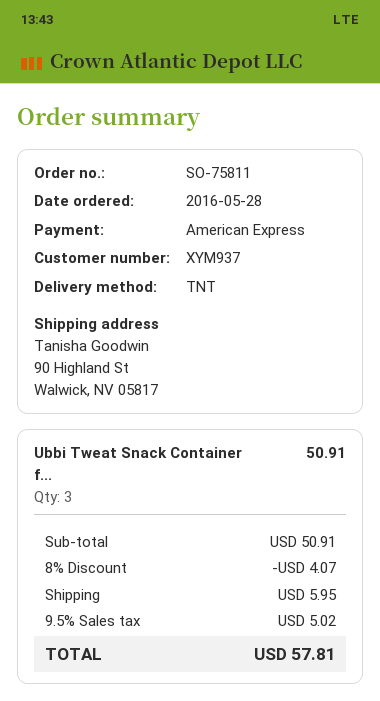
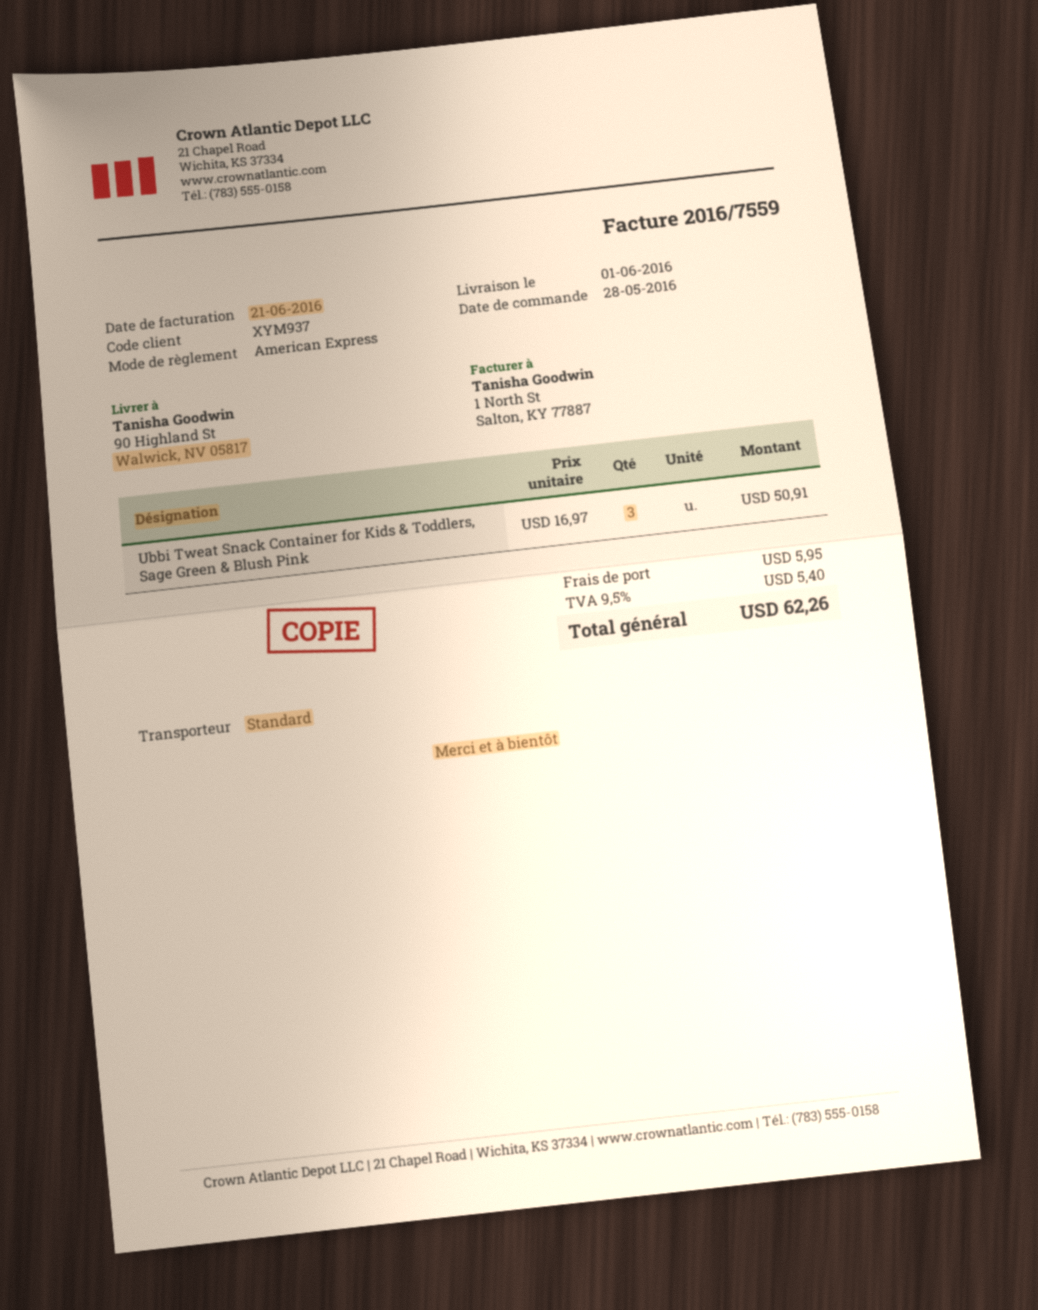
shipping method: TNT -> standard
discount: 8% = 4.07 -> none
tax: 9.5% = 5.02 -> 9.5% = 5.40
total: 57.81 -> 62.26

